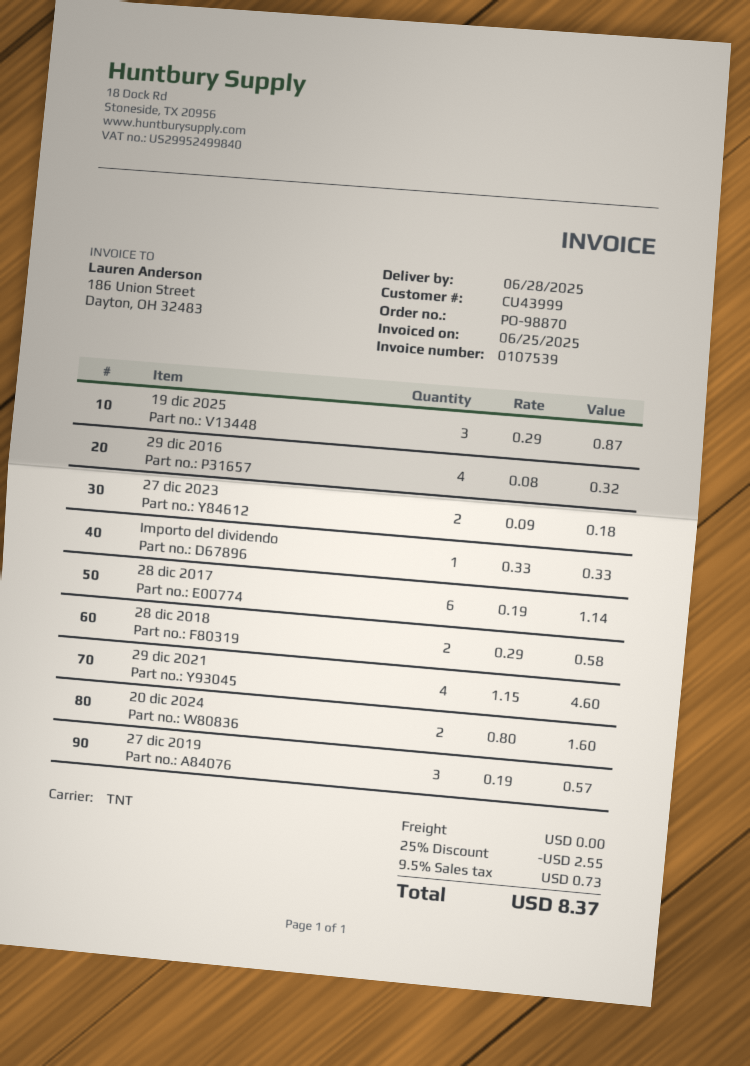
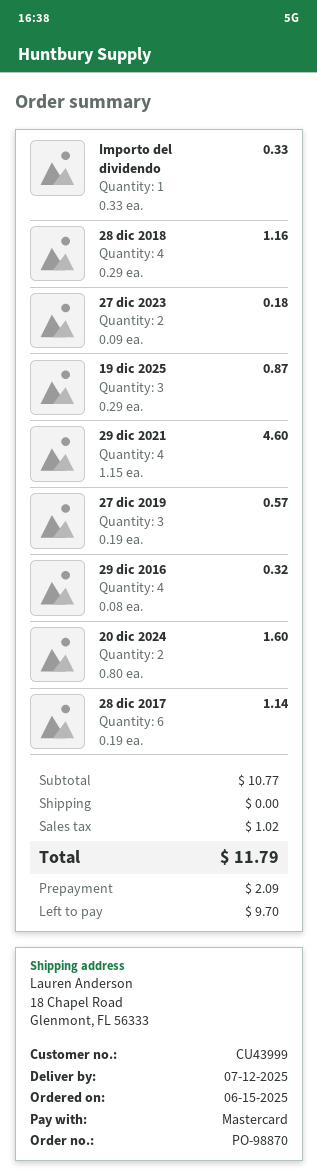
delivery date: 2025-06-28 -> 2025-07-12
28 dic 2018: 2 x 0.29 = 0.58 -> 4 x 0.29 = 1.16
discount: 25% = 2.55 -> none
tax: 0.73 -> 1.02
total: 8.37 -> 11.79

